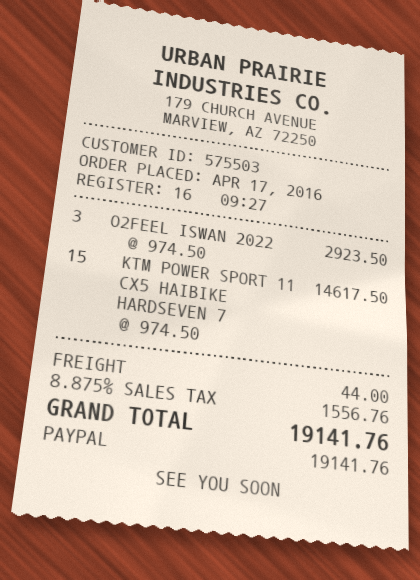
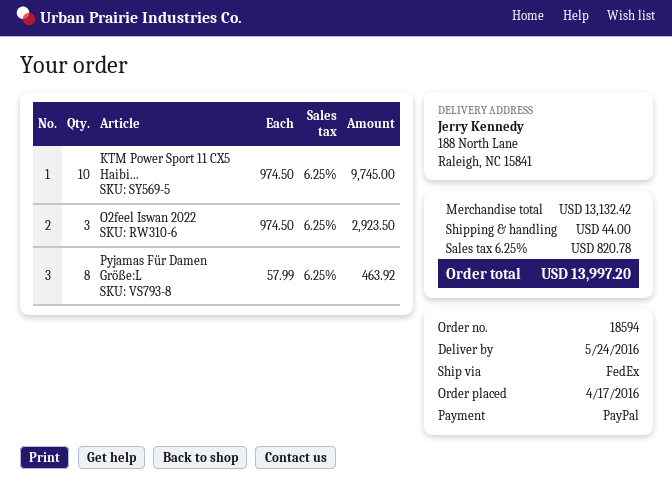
KTM POWER SPORT 11 CX5 HAIBIKE HARDSEVEN 7: 15 x 974.50 = 14617.50 -> 10 x 974.50 = 9745.00
Pyjamas Für Damen Größe:L: none -> 8 x 57.99 = 463.92
tax: 8.875% = 1556.76 -> 6.25% = 820.78
total: 19141.76 -> 13997.20

